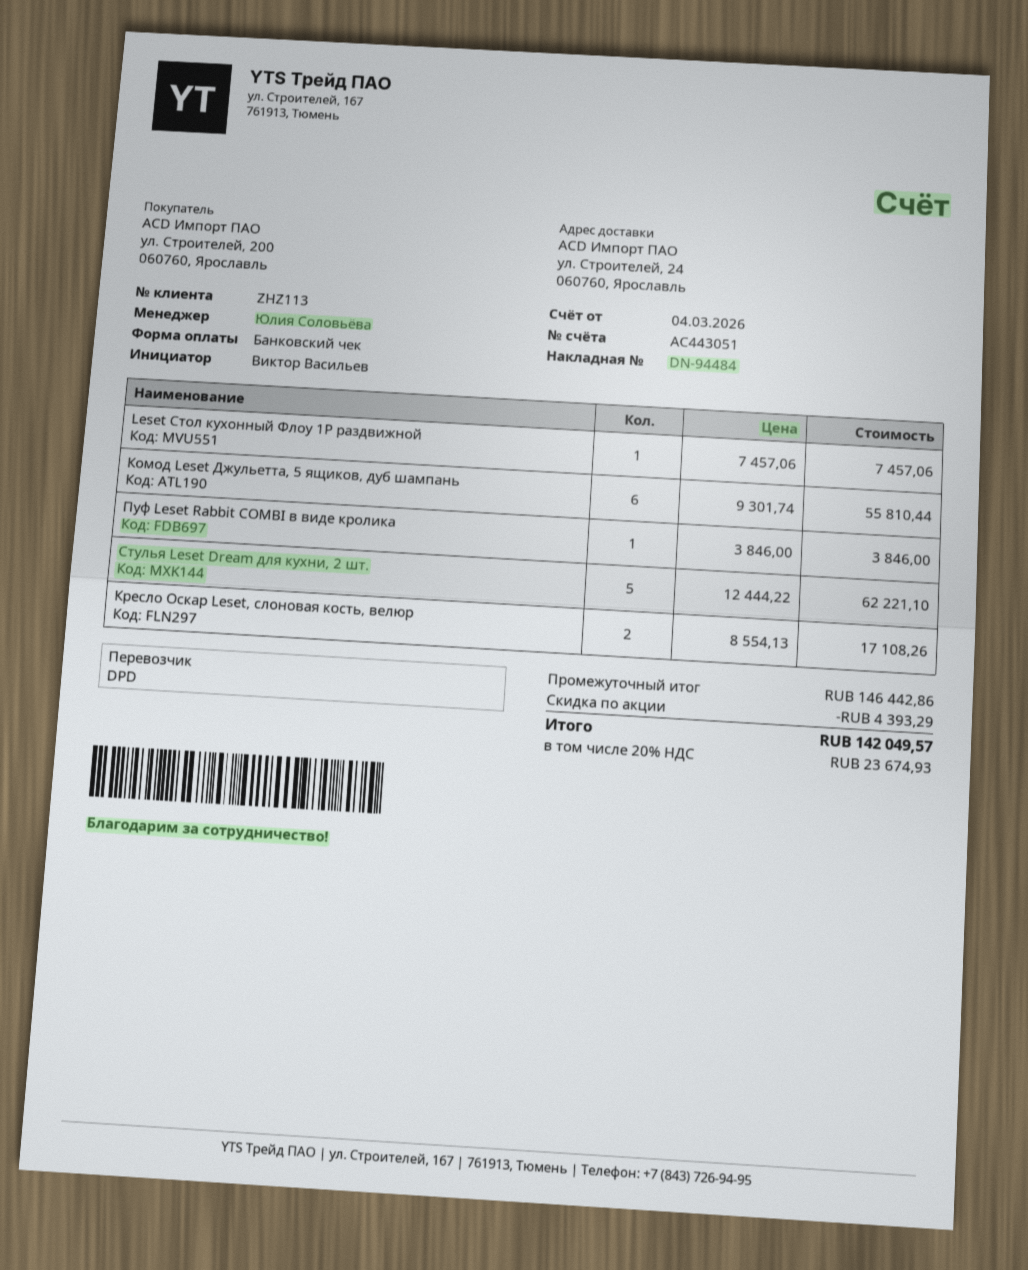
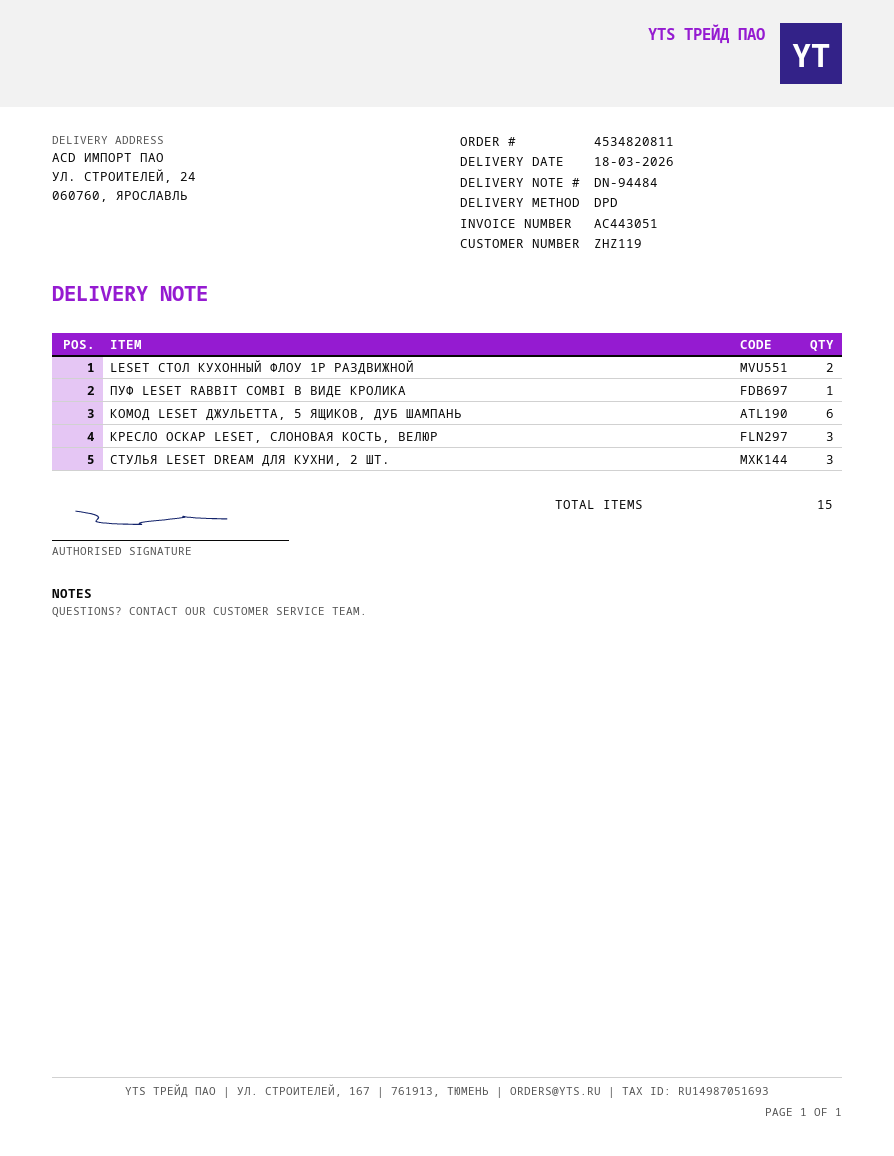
customer number: ZHZ113 -> ZHZ119
Leset Стол кухонный Флоу 1Р раздвижной: 1 -> 2
Стулья Leset Dream для кухни, 2 шт.: 5 -> 3
Кресло Оскар Leset, слоновая кость, велюр: 2 -> 3

